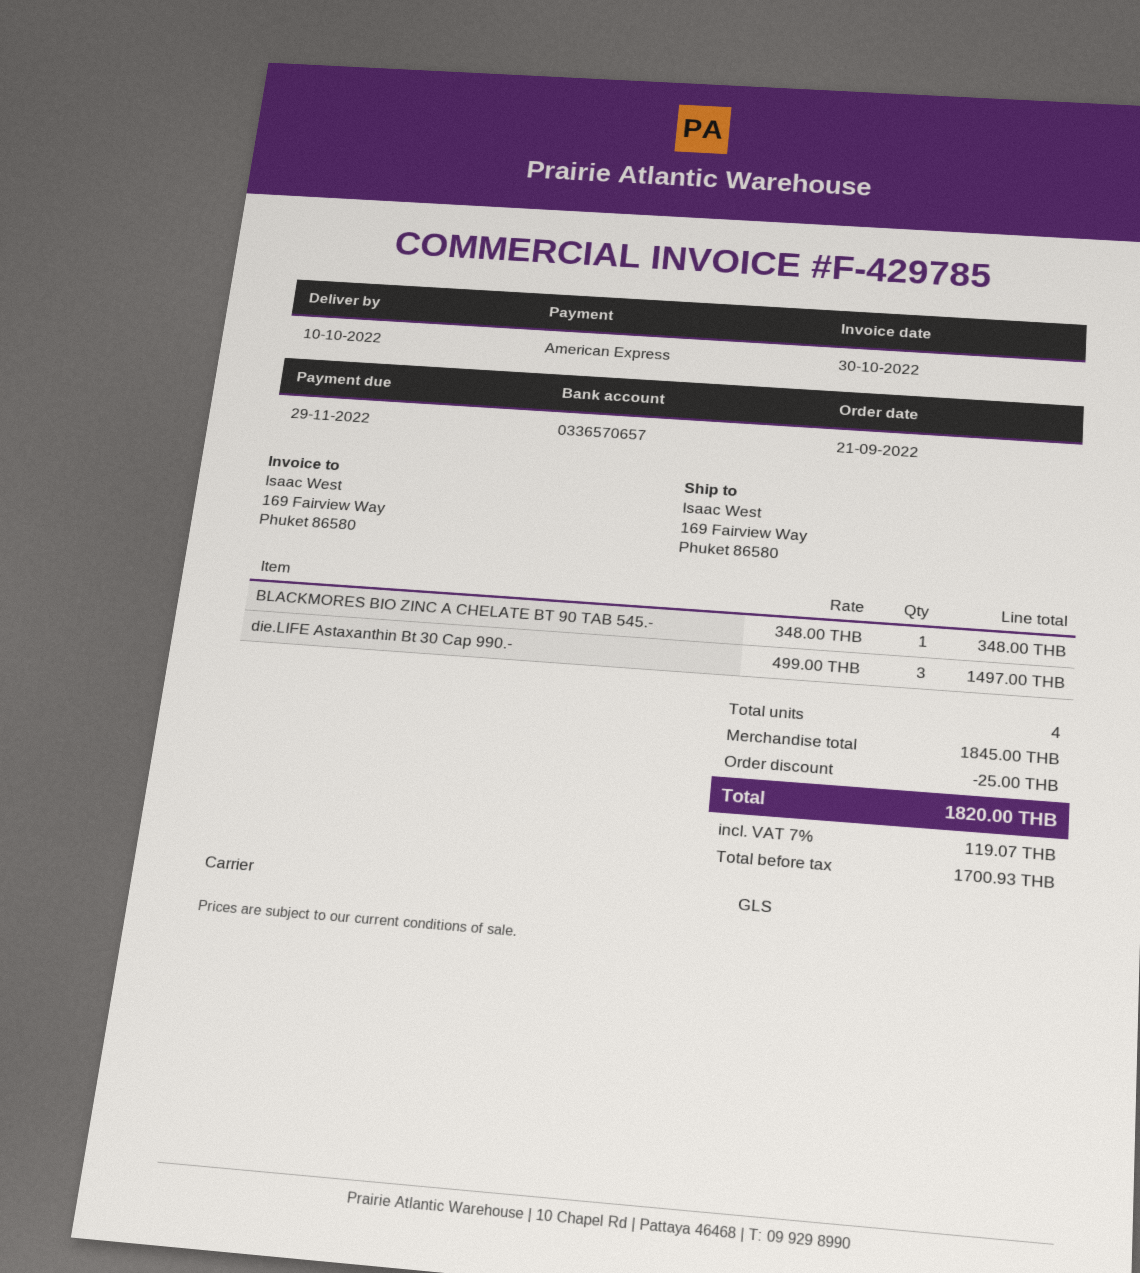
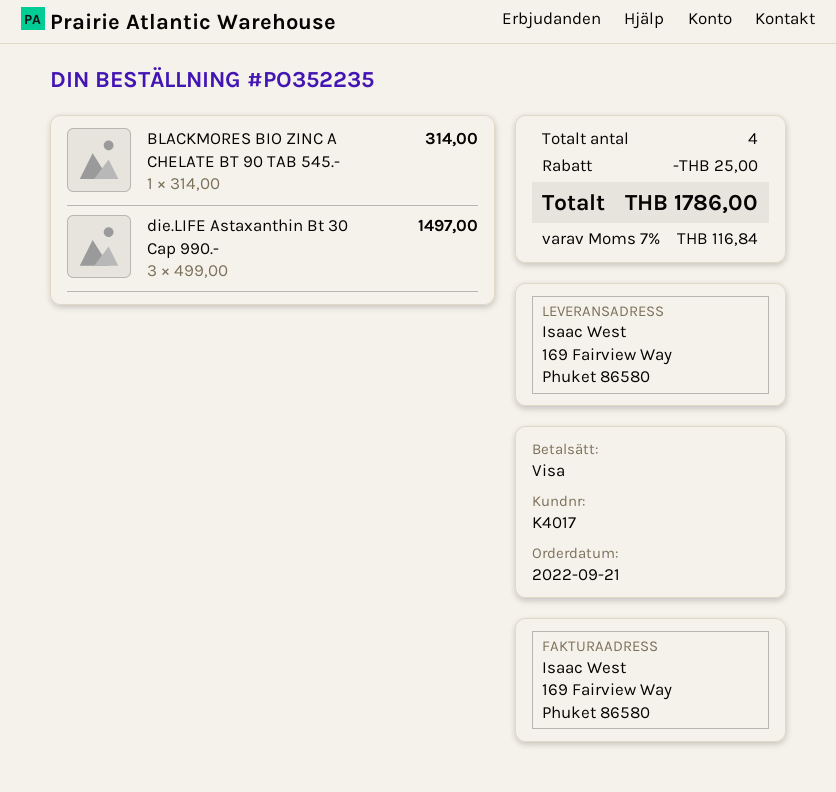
payment method: American Express -> Visa
BLACKMORES BIO ZINC A CHELATE BT 90 TAB 545.-: 1 x 348.00 = 348.00 -> 1 x 314.00 = 314.00
tax: 7% = 119.07 -> 7% = 116.84
total: 1820.00 -> 1786.00

